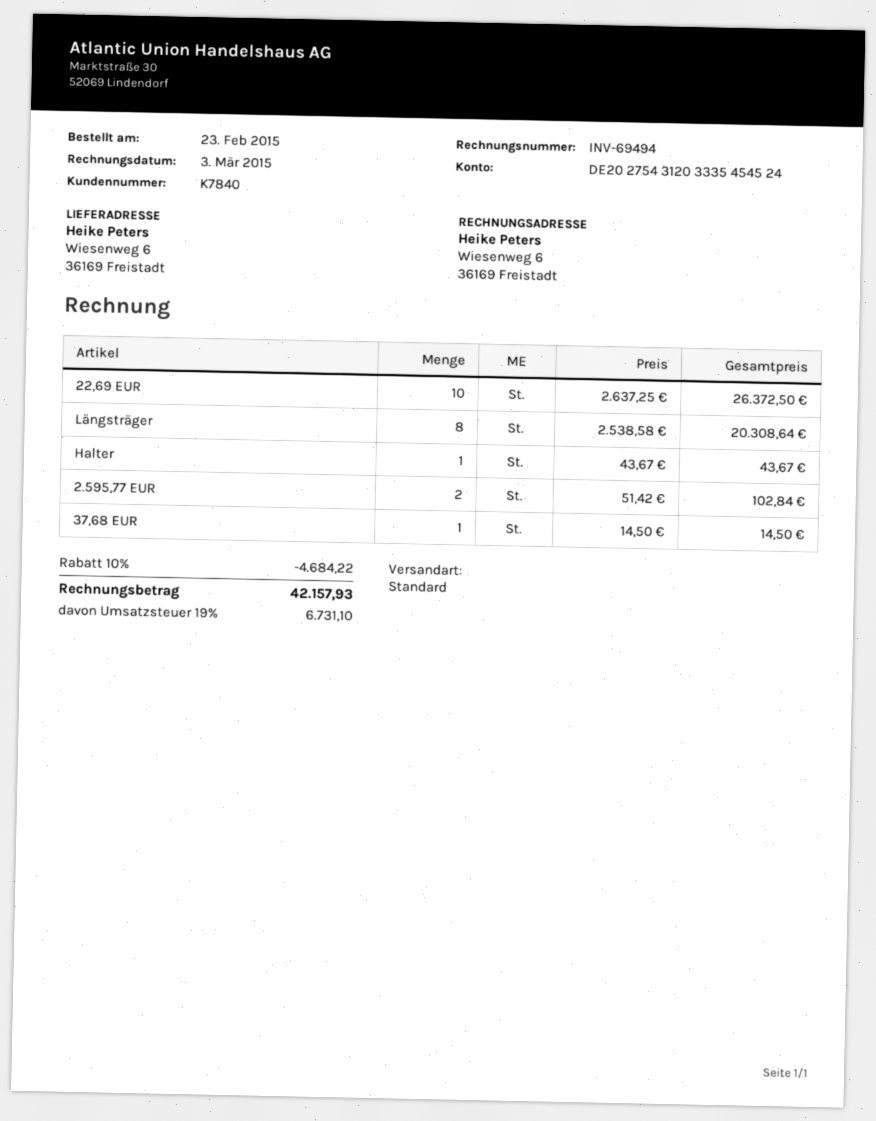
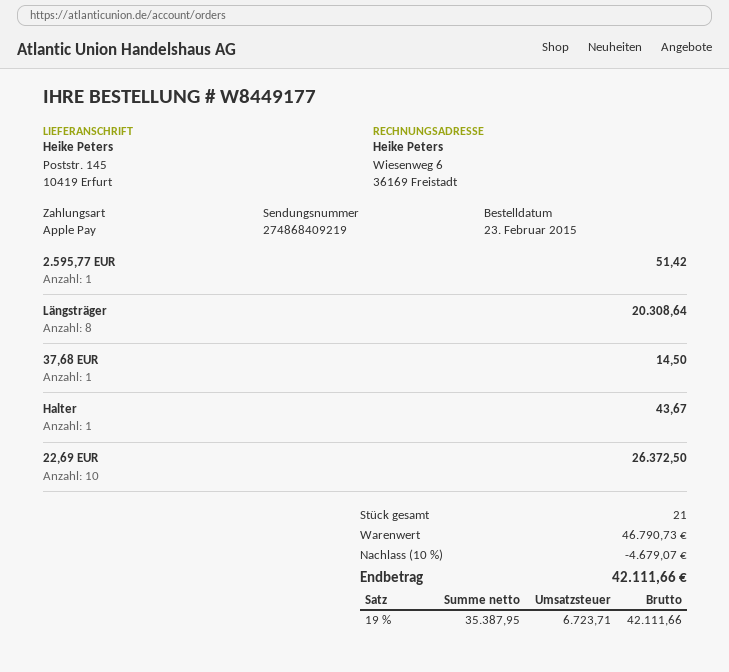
ship to: Wiesenweg 6, 36169 Freistadt -> Poststr. 145, 10419 Erfurt
2.595,77 EUR: 2 for 102.84 -> 1 for 51.42
discount: 10% = 4684.22 -> 10% = 4679.07
tax: 19% = 6731.10 -> 19% = 6723.71
total: 42157.93 -> 42111.66

